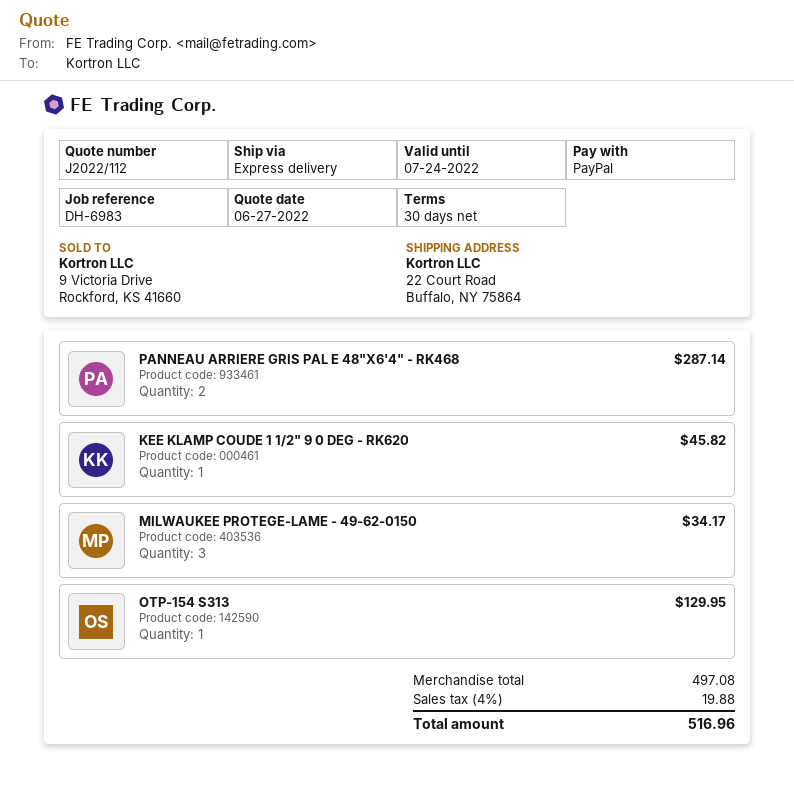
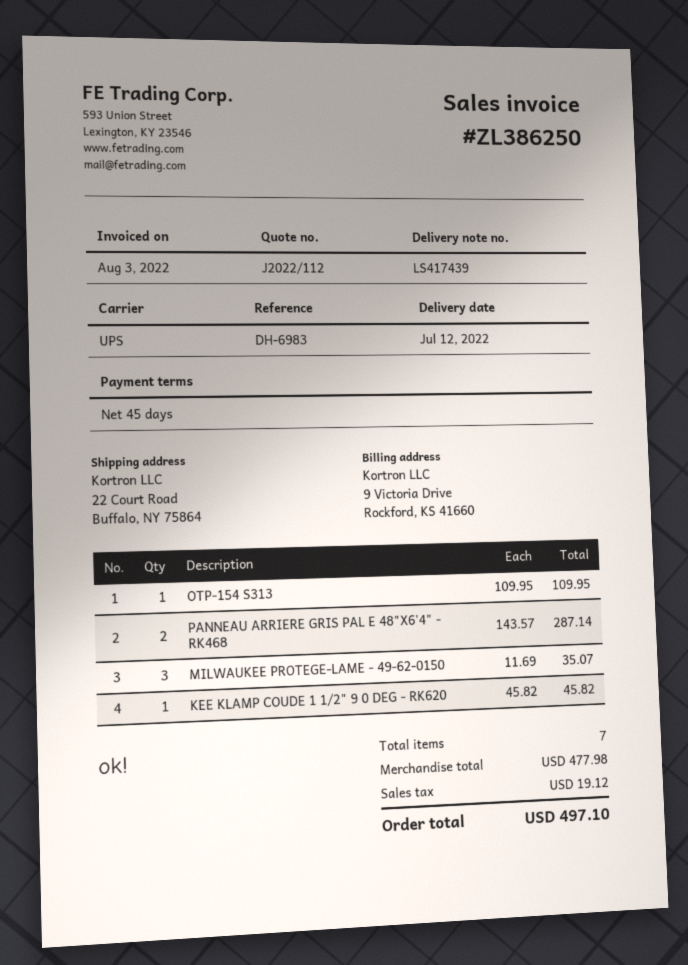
payment terms: 30 days -> 45 days
shipping method: express -> UPS
MILWAUKEE PROTEGE-LAME - 49-62-0150: 3 for 34.17 -> 3 for 35.07
OTP-154 S313: 1 for 129.95 -> 1 for 109.95
subtotal: 497.08 -> 477.98
tax: 19.88 -> 19.12
total: 516.96 -> 497.10

